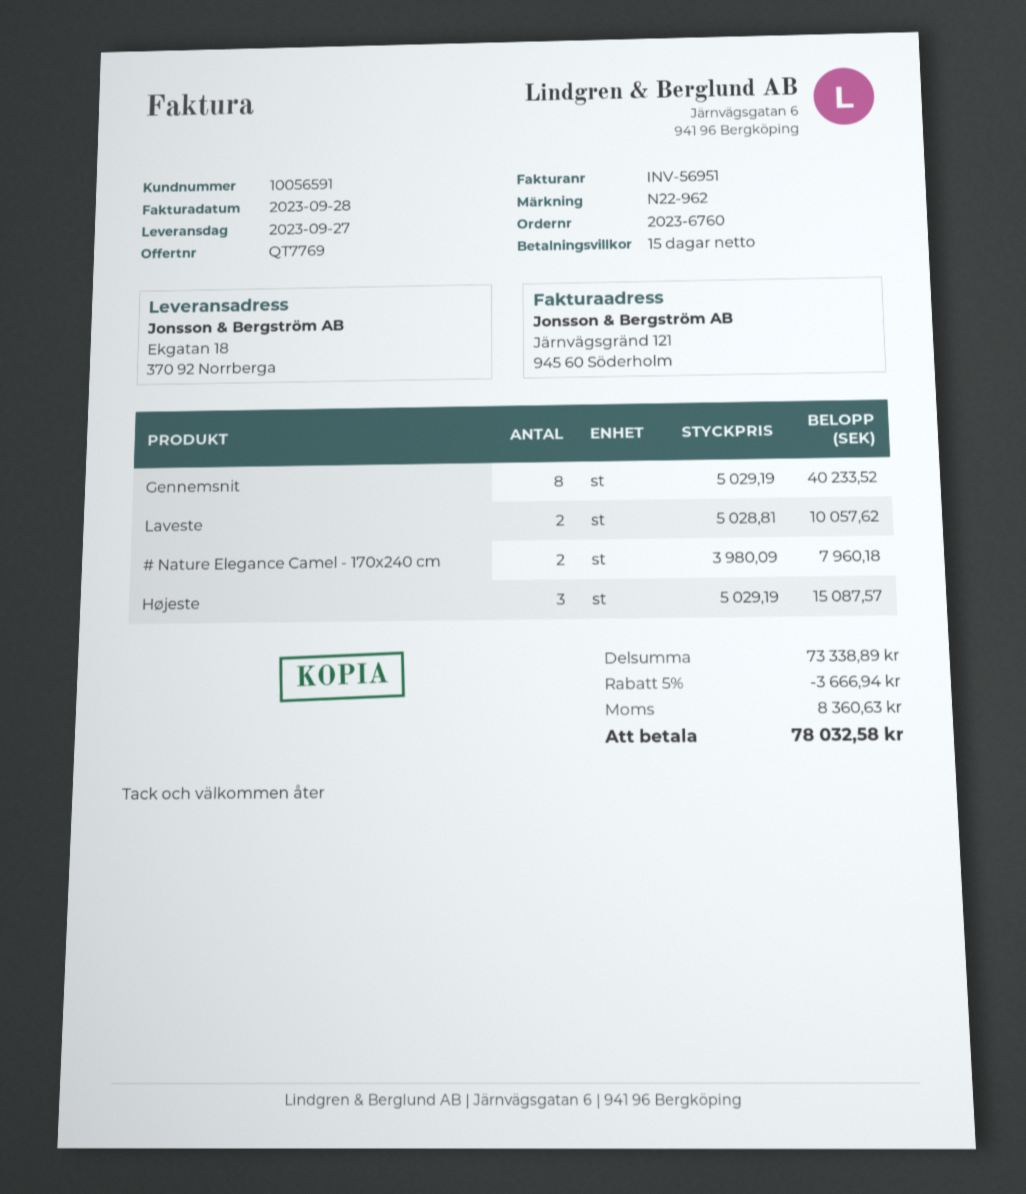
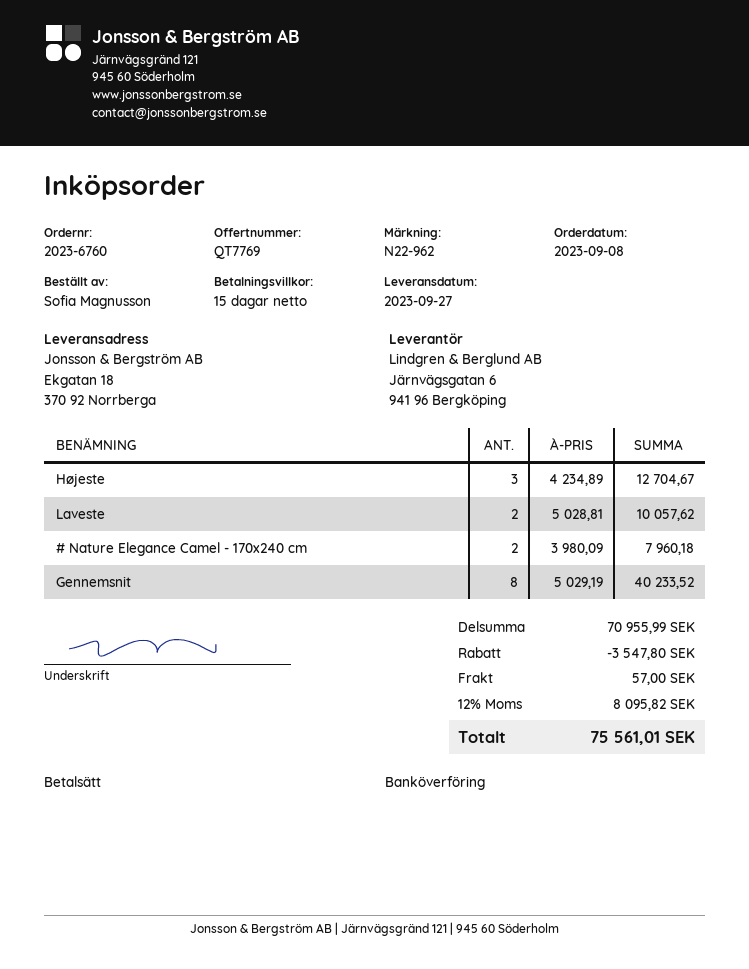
Højeste: 3 x 5029.19 = 15087.57 -> 3 x 4234.89 = 12704.67
subtotal: 73338.89 -> 70955.99
discount: 3666.94 -> 3547.80
shipping: none -> 57.00
tax: 8360.63 -> 8095.82
total: 78032.58 -> 75561.01

